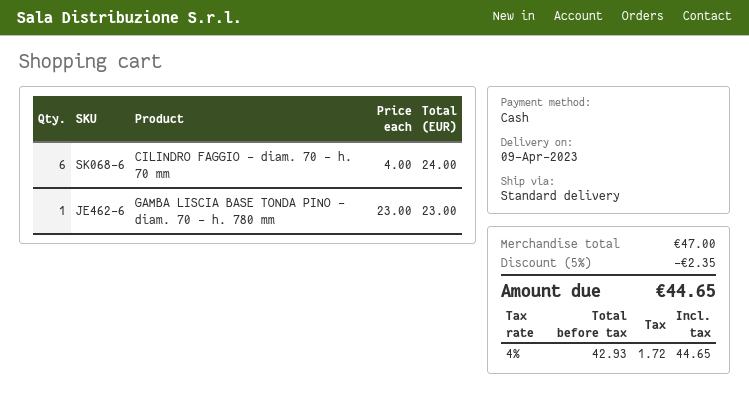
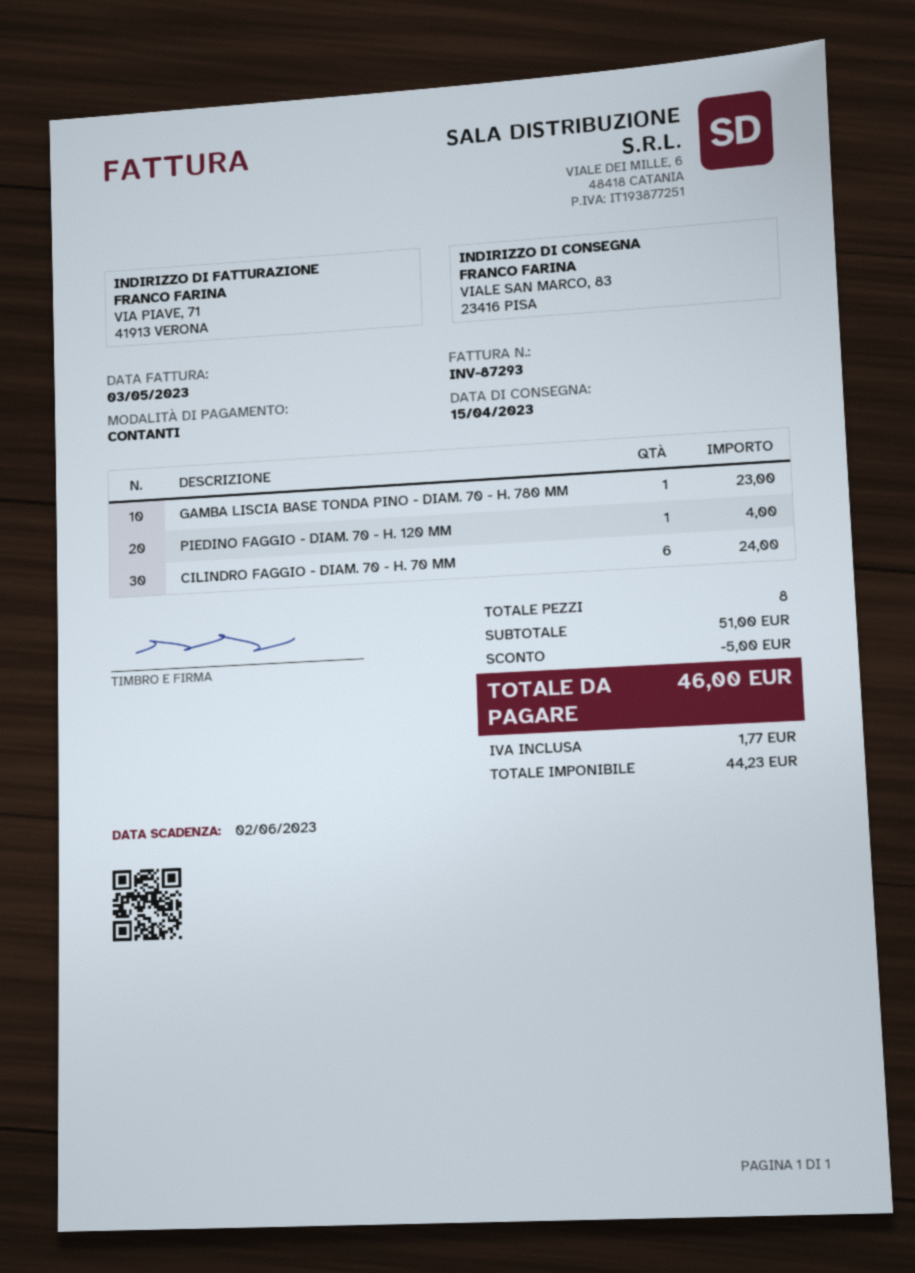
delivery date: 2023-04-09 -> 2023-04-15
PIEDINO FAGGIO - DIAM. 70 - H. 120 MM: none -> 1 for 4.00
subtotal: 47.00 -> 51.00
discount: 2.35 -> 5.00
net: 42.93 -> 44.23
tax: 1.72 -> 1.77
total: 44.65 -> 46.00

